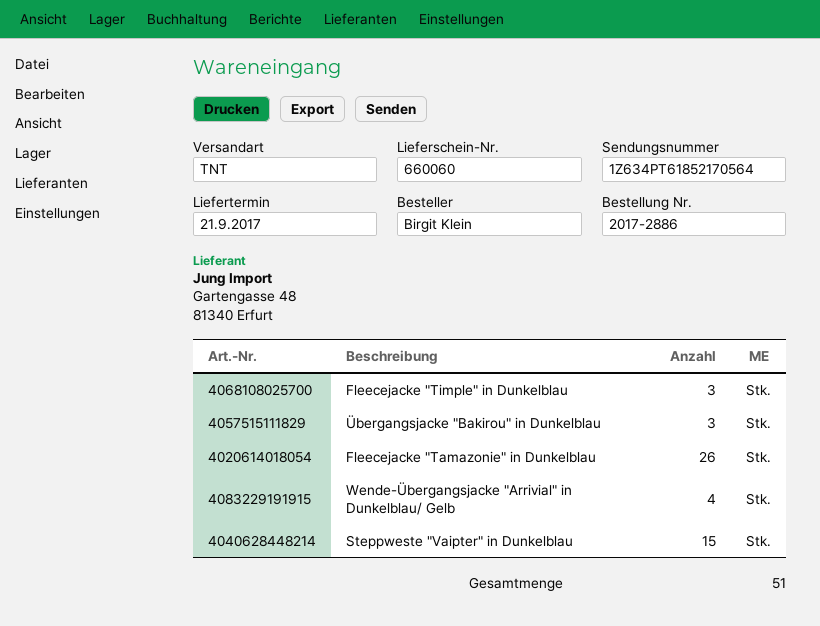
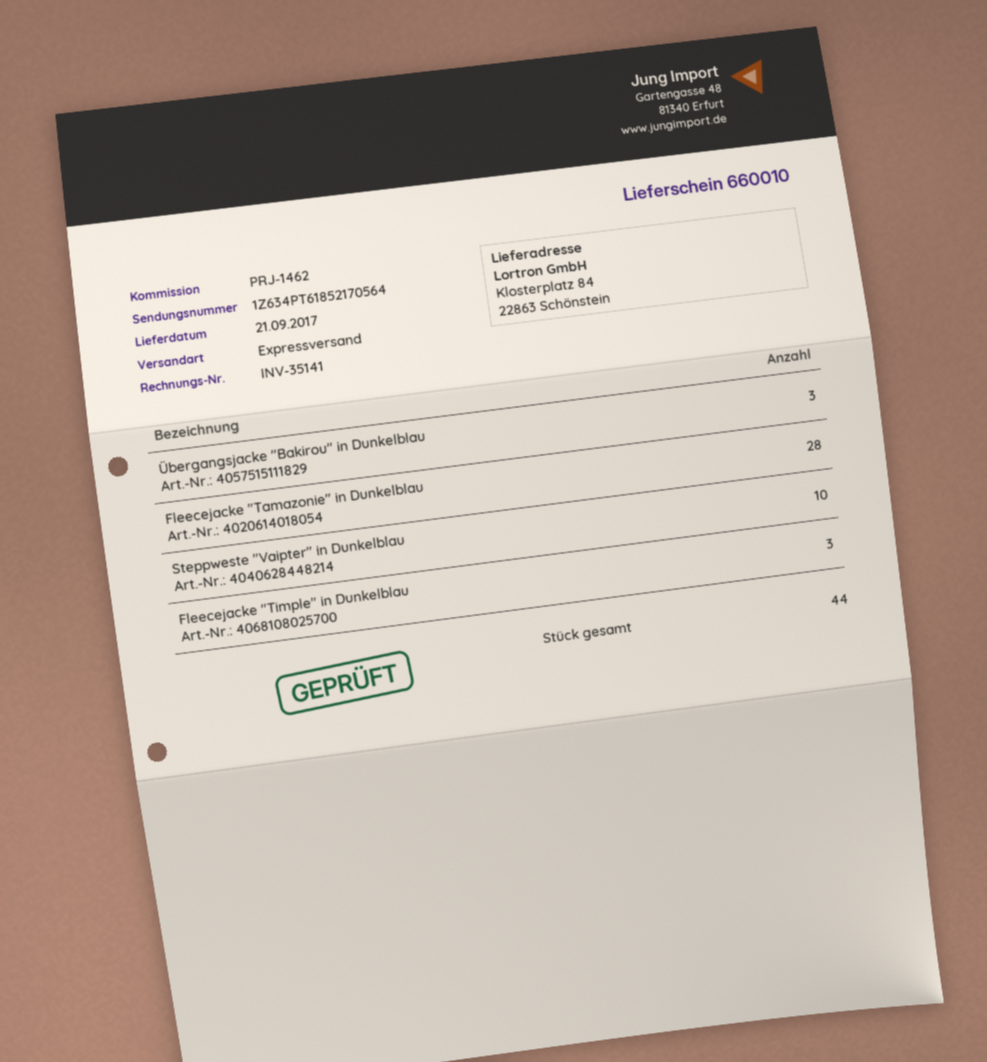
delivery note number: 660060 -> 660010
shipping method: TNT -> express
Fleecejacke "Tamazonie" in Dunkelblau: 26 -> 28
Wende-Übergangsjacke "Arrivial" in Dunkelblau/ Gelb: 4 -> none
Steppweste "Vaipter" in Dunkelblau: 15 -> 10
total quantity: 51 -> 44

